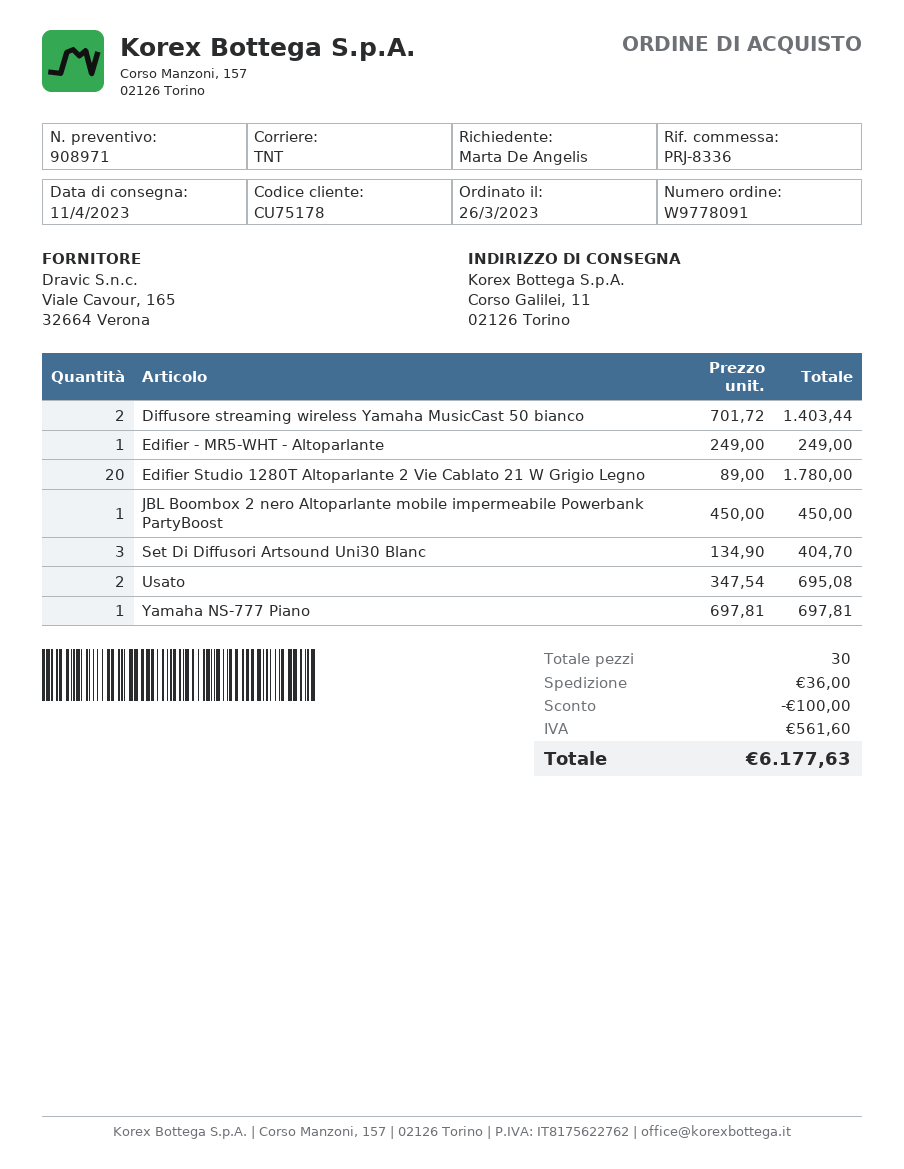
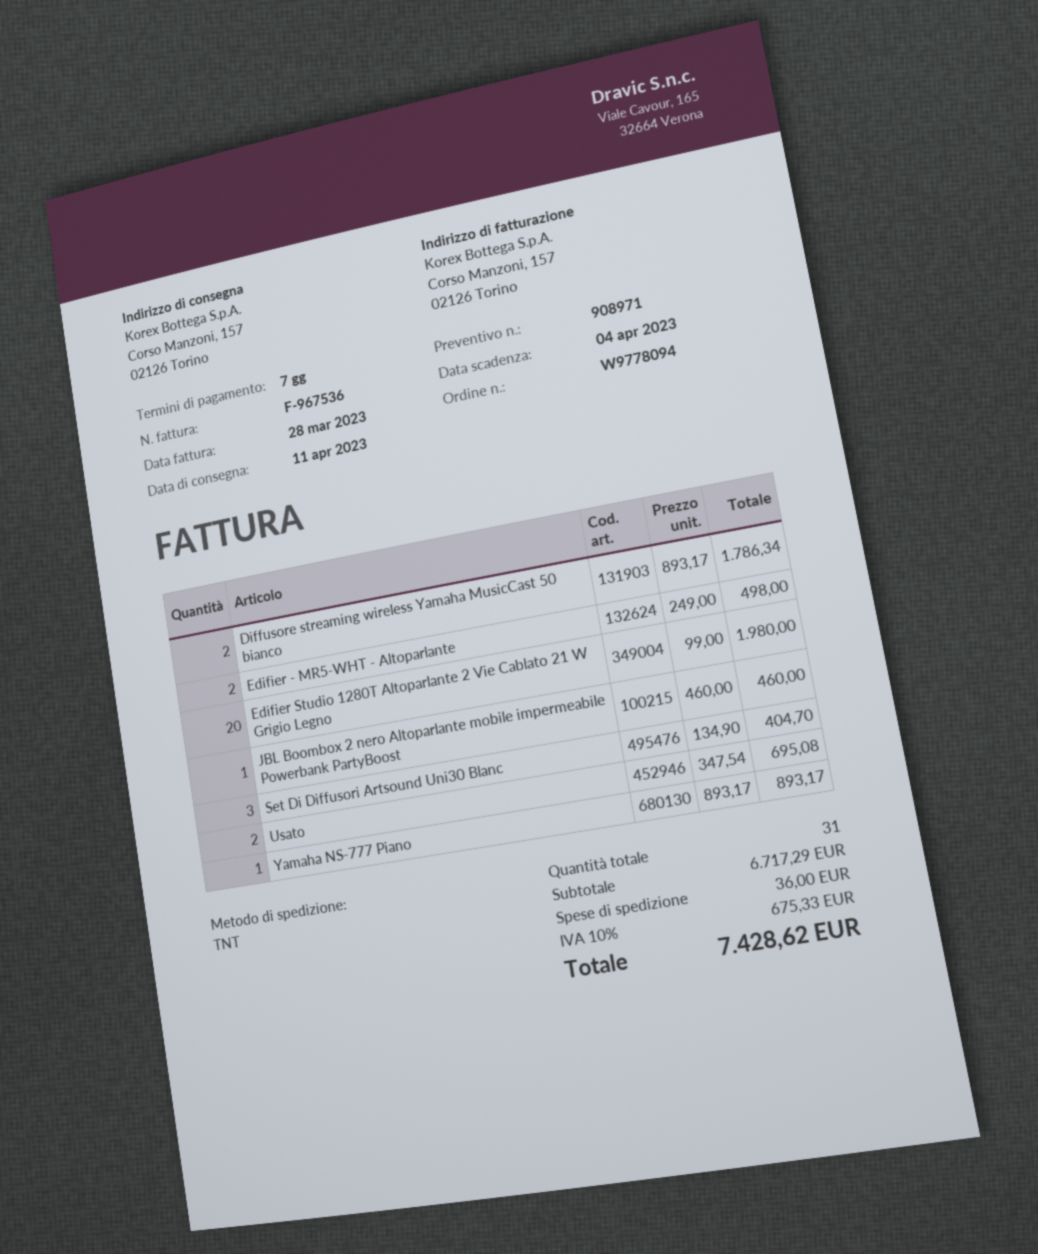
order number: W9778091 -> W9778094
ship to: Corso Galilei, 11, 02126 Torino -> Corso Manzoni, 157, 02126 Torino
Diffusore streaming wireless Yamaha MusicCast 50 bianco: 2 x 701.72 = 1403.44 -> 2 x 893.17 = 1786.34
Edifier - MR5-WHT - Altoparlante: 1 x 249.00 = 249.00 -> 2 x 249.00 = 498.00
Edifier Studio 1280T Altoparlante 2 Vie Cablato 21 W Grigio Legno: 20 x 89.00 = 1780.00 -> 20 x 99.00 = 1980.00
JBL Boombox 2 nero Altoparlante mobile impermeabile Powerbank PartyBoost: 1 x 450.00 = 450.00 -> 1 x 460.00 = 460.00
Yamaha NS-777 Piano: 1 x 697.81 = 697.81 -> 1 x 893.17 = 893.17
total quantity: 30 -> 31
discount: 100.00 -> none
tax: 561.60 -> 675.33
total: 6177.63 -> 7428.62

